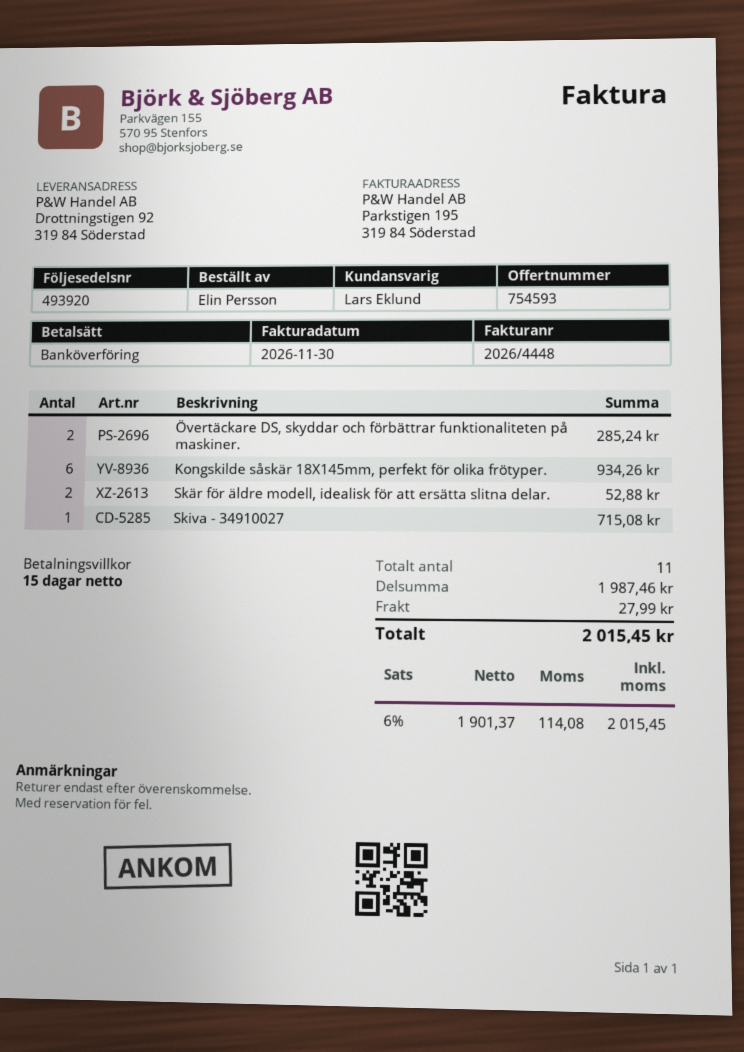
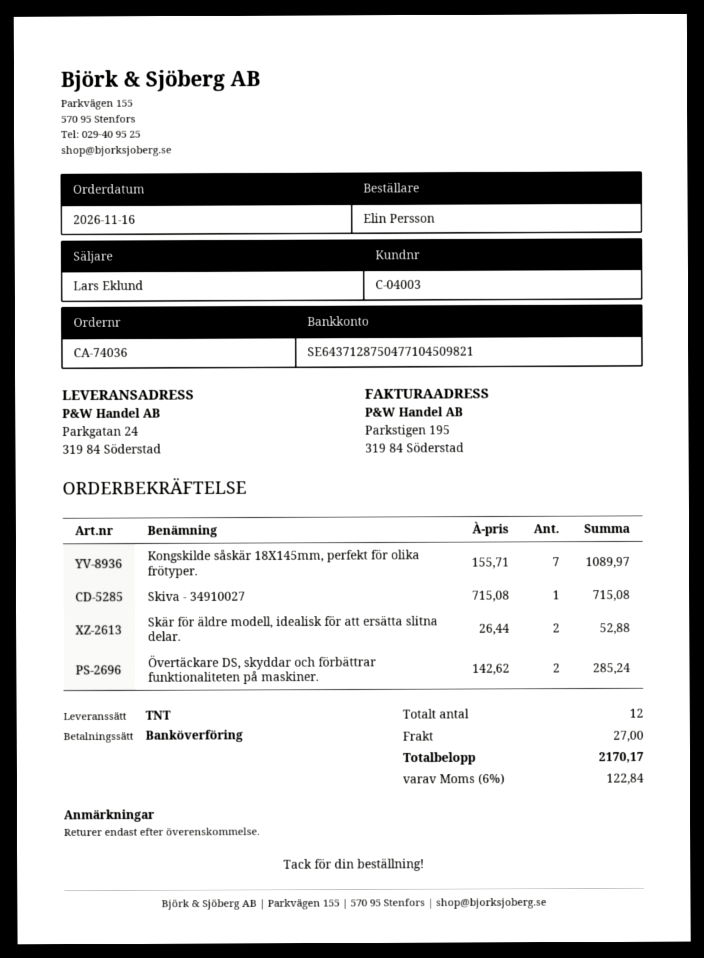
ship to: Drottningstigen 92, 319 84 Söderstad -> Parkgatan 24, 319 84 Söderstad
Kongskilde såskär 18X145mm, perfekt för olika frötyper.: 6 for 934.26 -> 7 for 1089.97
total quantity: 11 -> 12
shipping: 27.99 -> 27.00
tax: 6% = 114.08 -> 6% = 122.84
total: 2015.45 -> 2170.17

